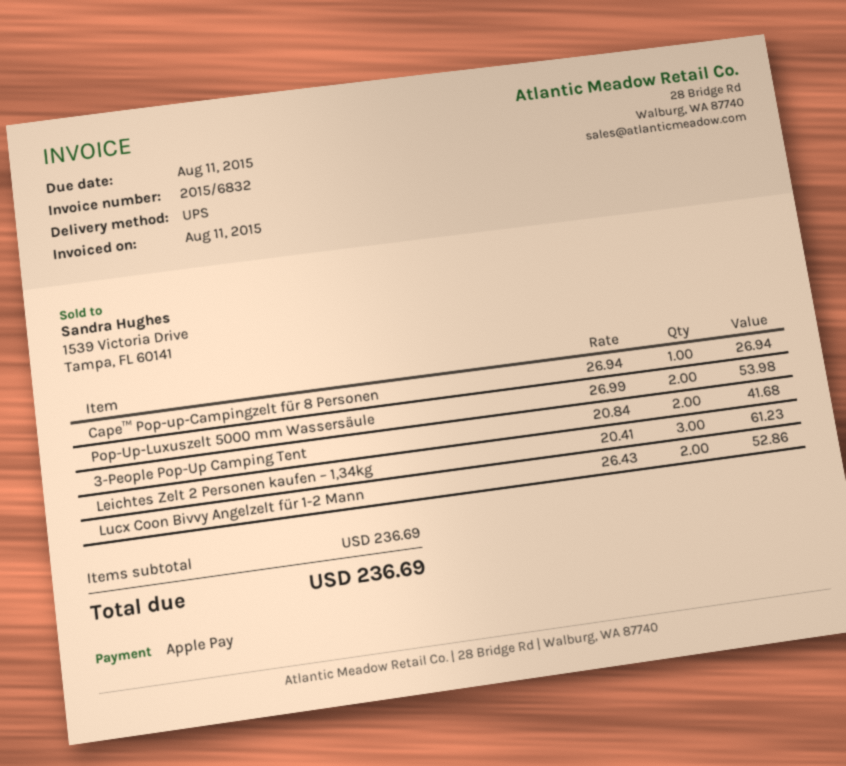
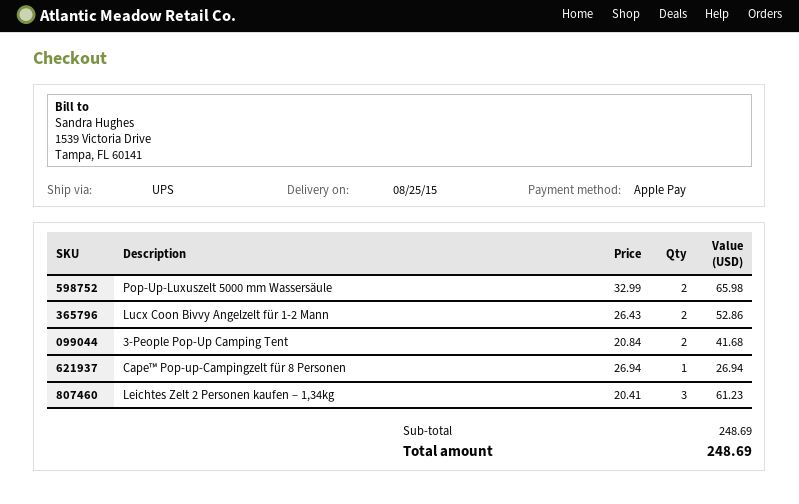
Pop-Up-Luxuszelt 5000 mm Wassersäule: 2 x 26.99 = 53.98 -> 2 x 32.99 = 65.98
subtotal: 236.69 -> 248.69
total: 236.69 -> 248.69

